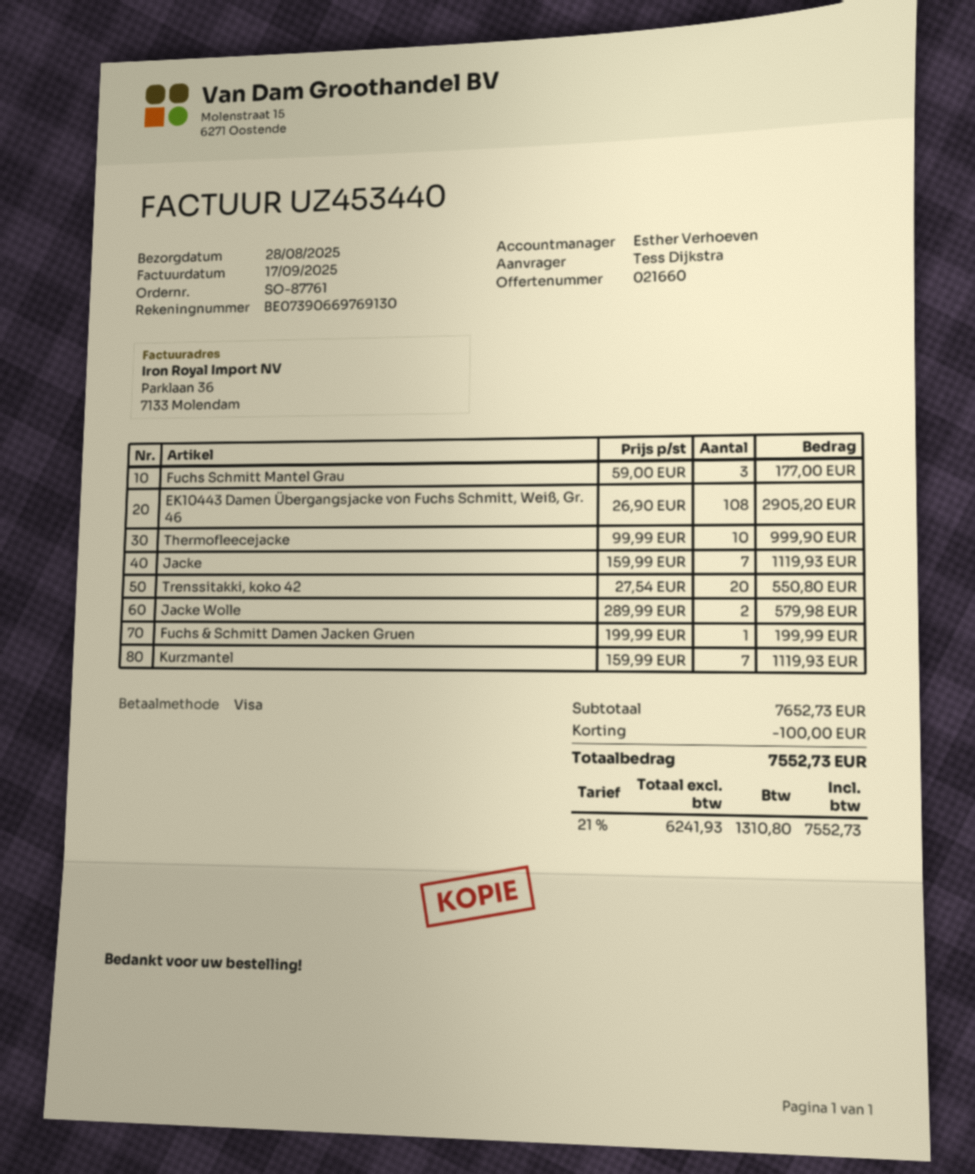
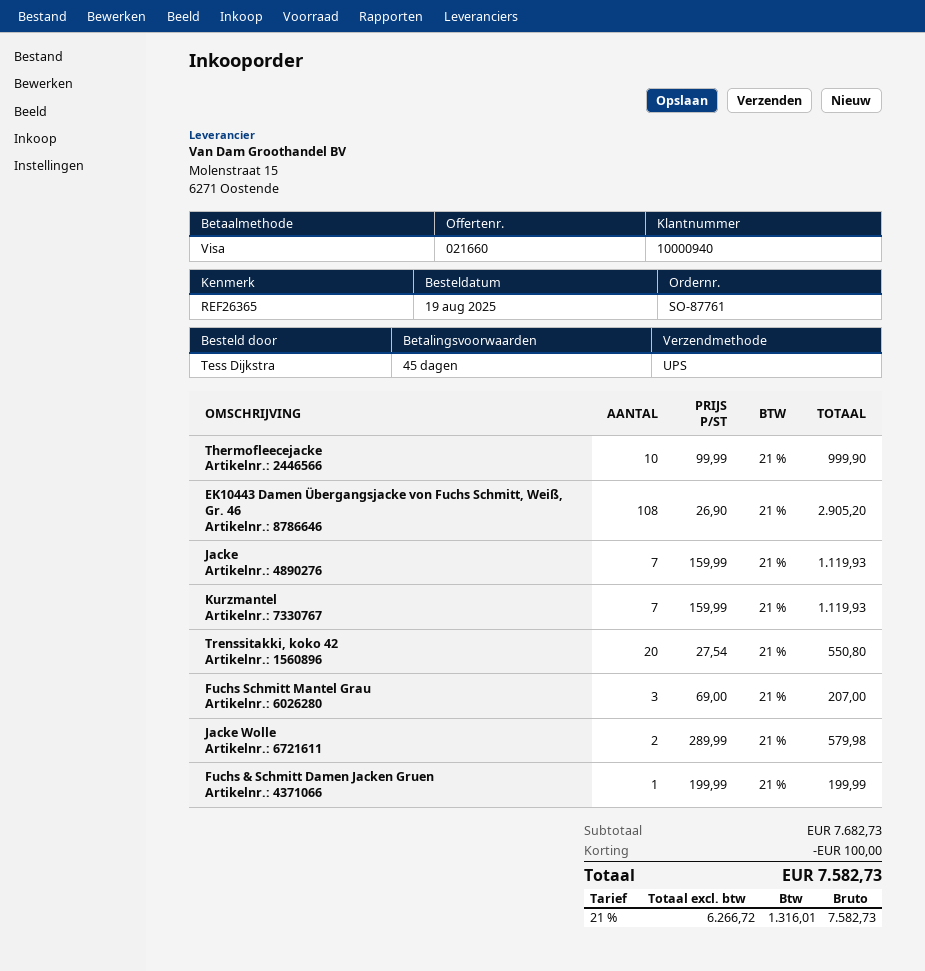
Fuchs Schmitt Mantel Grau: 3 x 59.00 = 177.00 -> 3 x 69.00 = 207.00
subtotal: 7652.73 -> 7682.73
net: 6241.93 -> 6266.72
tax: 21% = 1310.80 -> 21% = 1316.01
total: 7552.73 -> 7582.73

